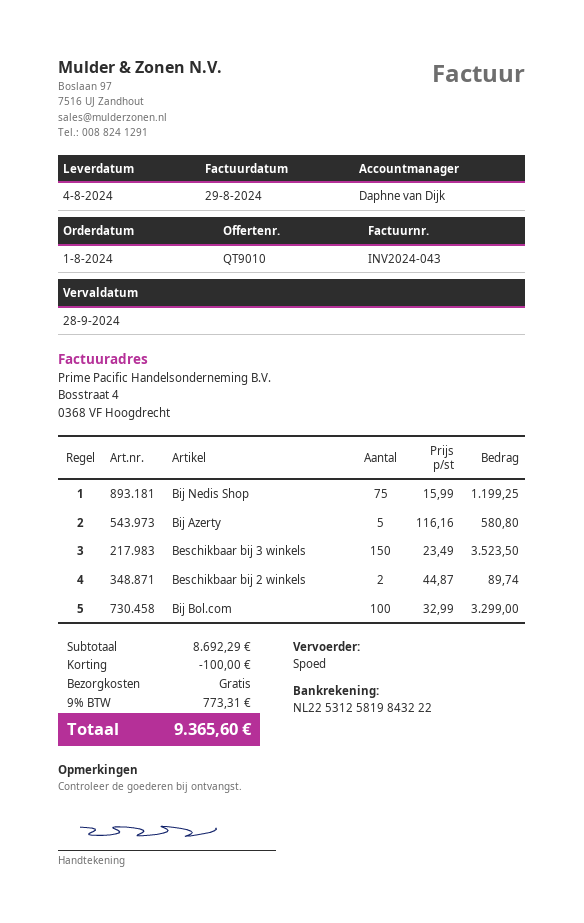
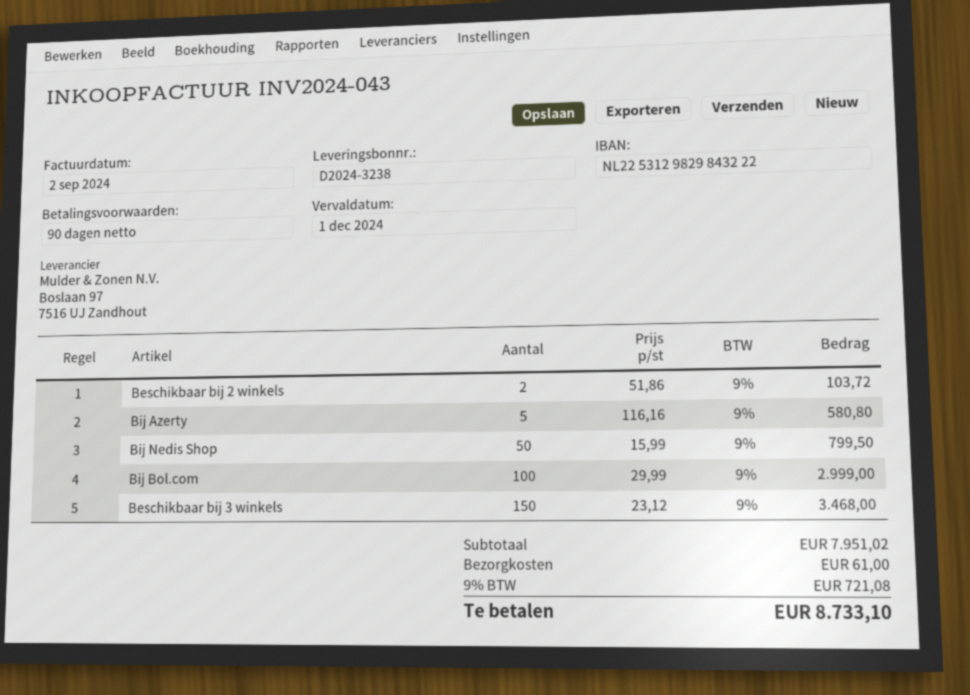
invoice date: 2024-08-29 -> 2024-09-02
due date: 2024-09-28 -> 2024-12-01
bank account: NL2253125819843222 -> NL2253129829843222
Bij Nedis Shop: 75 x 15.99 = 1199.25 -> 50 x 15.99 = 799.50
Beschikbaar bij 3 winkels: 150 x 23.49 = 3523.50 -> 150 x 23.12 = 3468.00
Beschikbaar bij 2 winkels: 2 x 44.87 = 89.74 -> 2 x 51.86 = 103.72
Bij Bol.com: 100 x 32.99 = 3299.00 -> 100 x 29.99 = 2999.00
subtotal: 8692.29 -> 7951.02
discount: 100.00 -> none
shipping: 0.00 -> 61.00
tax: 9% = 773.31 -> 9% = 721.08
total: 9365.60 -> 8733.10

